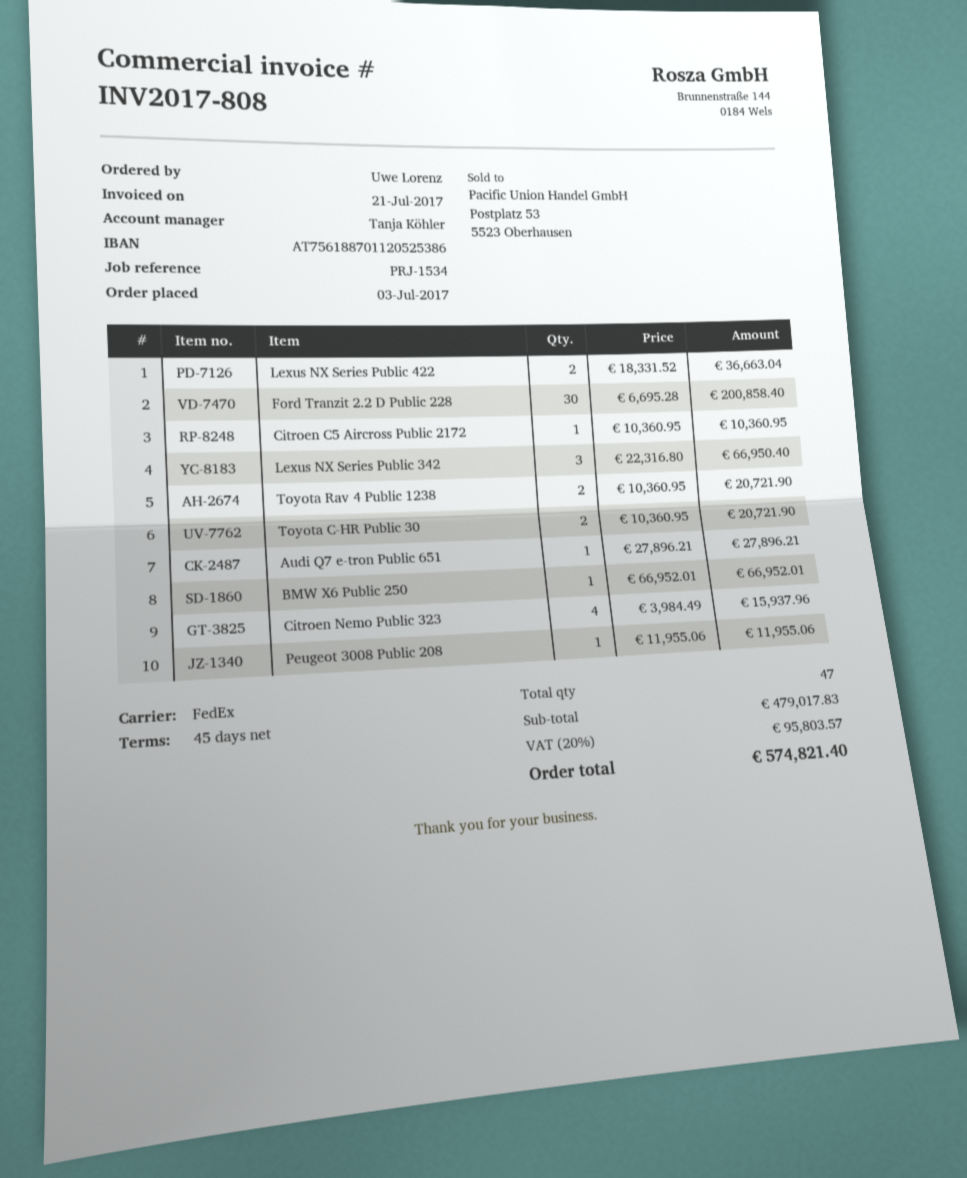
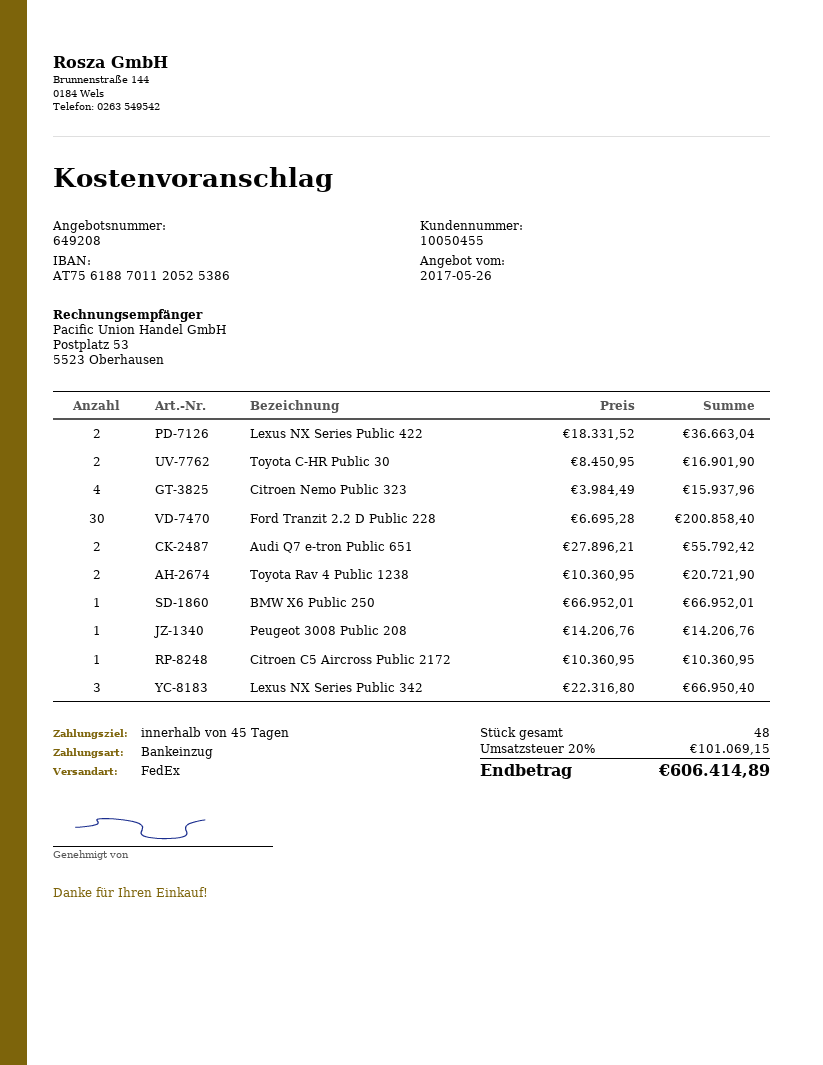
Toyota C-HR Public 30: 2 x 10360.95 = 20721.90 -> 2 x 8450.95 = 16901.90
Audi Q7 e-tron Public 651: 1 x 27896.21 = 27896.21 -> 2 x 27896.21 = 55792.42
Peugeot 3008 Public 208: 1 x 11955.06 = 11955.06 -> 1 x 14206.76 = 14206.76
total quantity: 47 -> 48
tax: 20% = 95803.57 -> 20% = 101069.15
total: 574821.40 -> 606414.89

